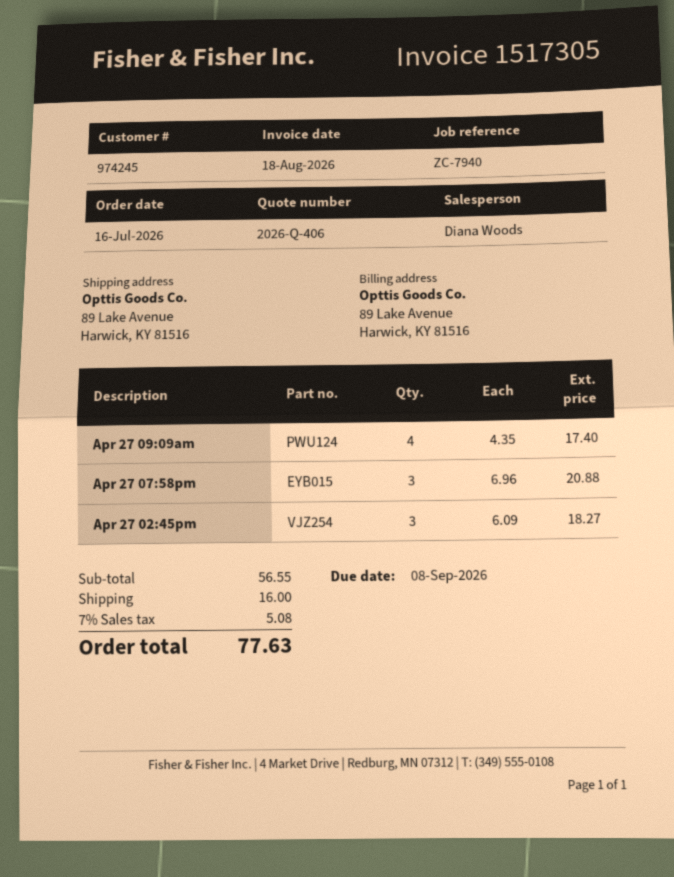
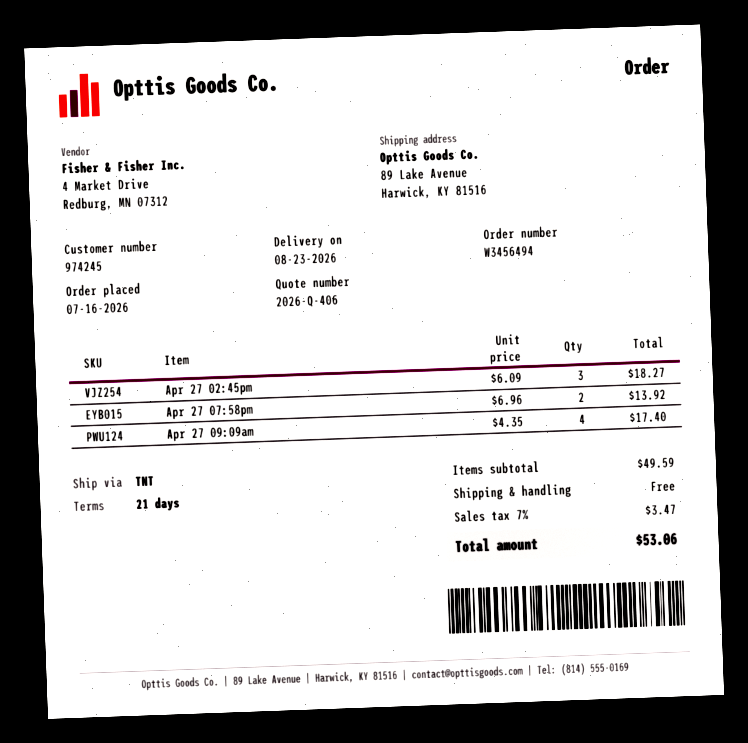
Apr 27 07:58pm: 3 x 6.96 = 20.88 -> 2 x 6.96 = 13.92
subtotal: 56.55 -> 49.59
shipping: 16.00 -> 0.00
tax: 7% = 5.08 -> 7% = 3.47
total: 77.63 -> 53.06

